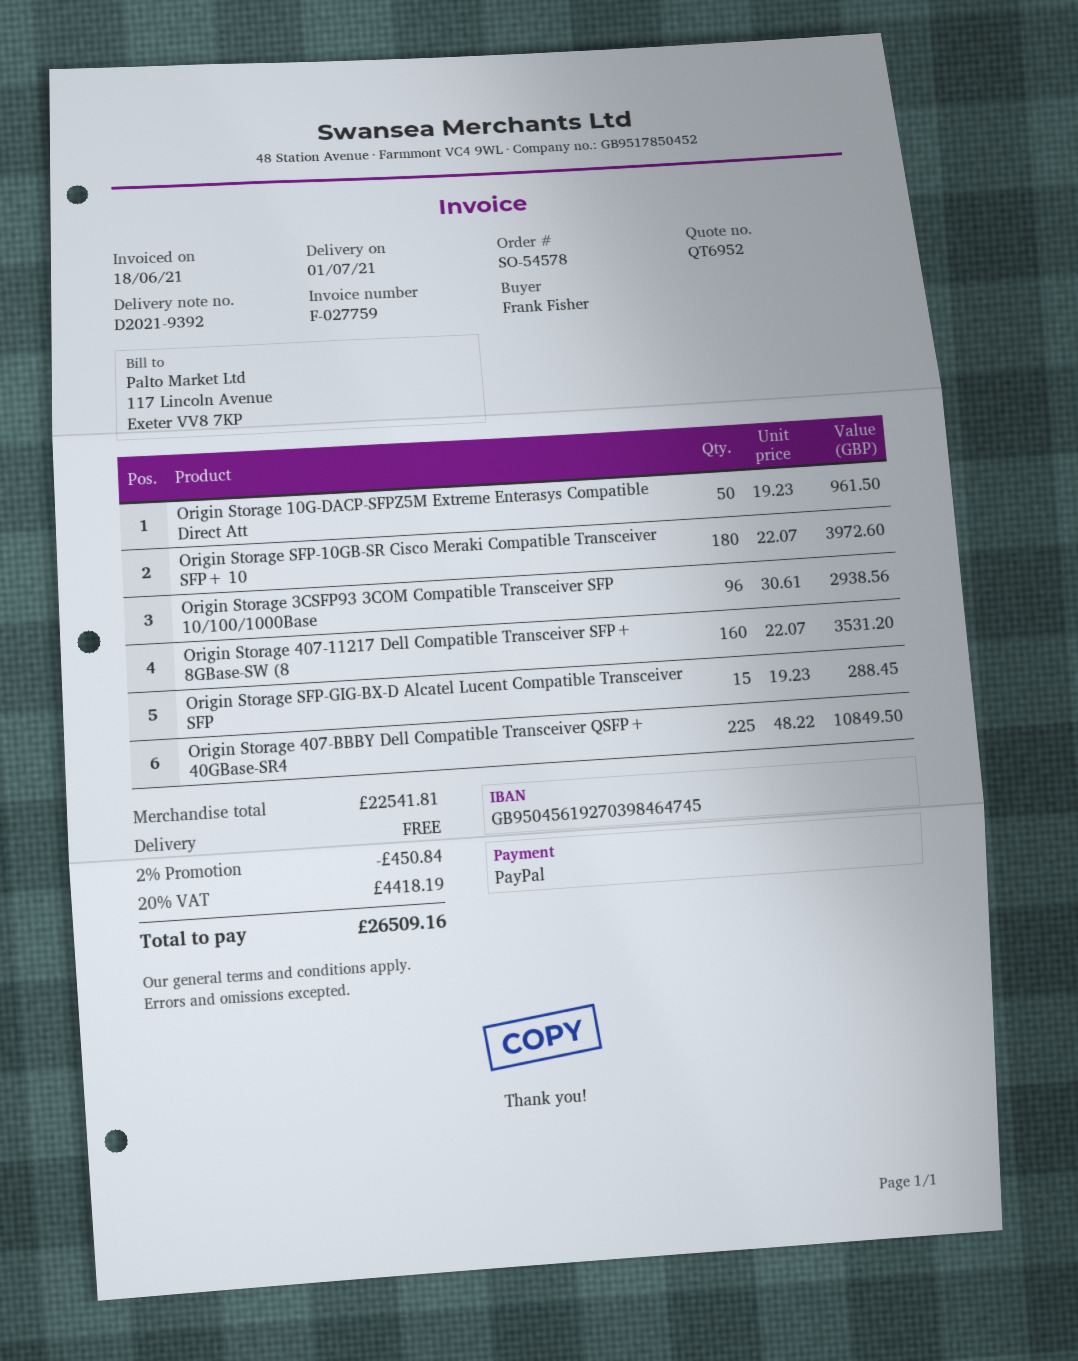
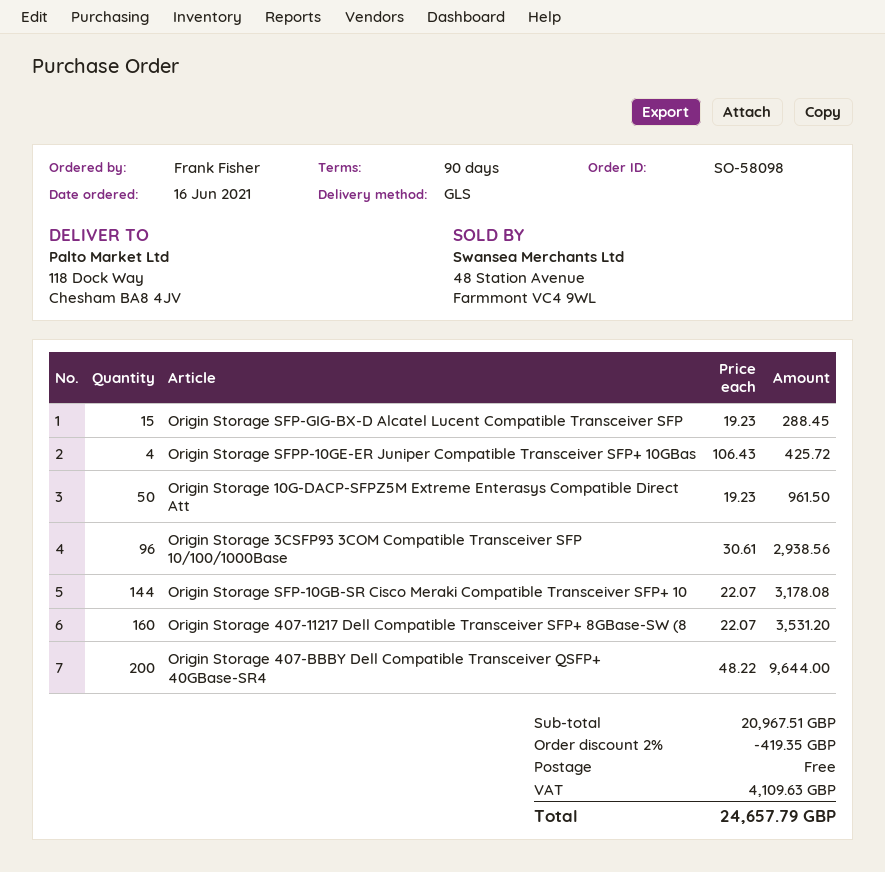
order number: SO-54578 -> SO-58098
Origin Storage SFP-10GB-SR Cisco Meraki Compatible Transceiver SFP+ 10: 180 x 22.07 = 3972.60 -> 144 x 22.07 = 3178.08
Origin Storage 407-BBBY Dell Compatible Transceiver QSFP+ 40GBase-SR4: 225 x 48.22 = 10849.50 -> 200 x 48.22 = 9644.00
Origin Storage SFPP-10GE-ER Juniper Compatible Transceiver SFP+ 10GBas: none -> 4 x 106.43 = 425.72
subtotal: 22541.81 -> 20967.51
discount: 2% = 450.84 -> 2% = 419.35
tax: 4418.19 -> 4109.63
total: 26509.16 -> 24657.79

